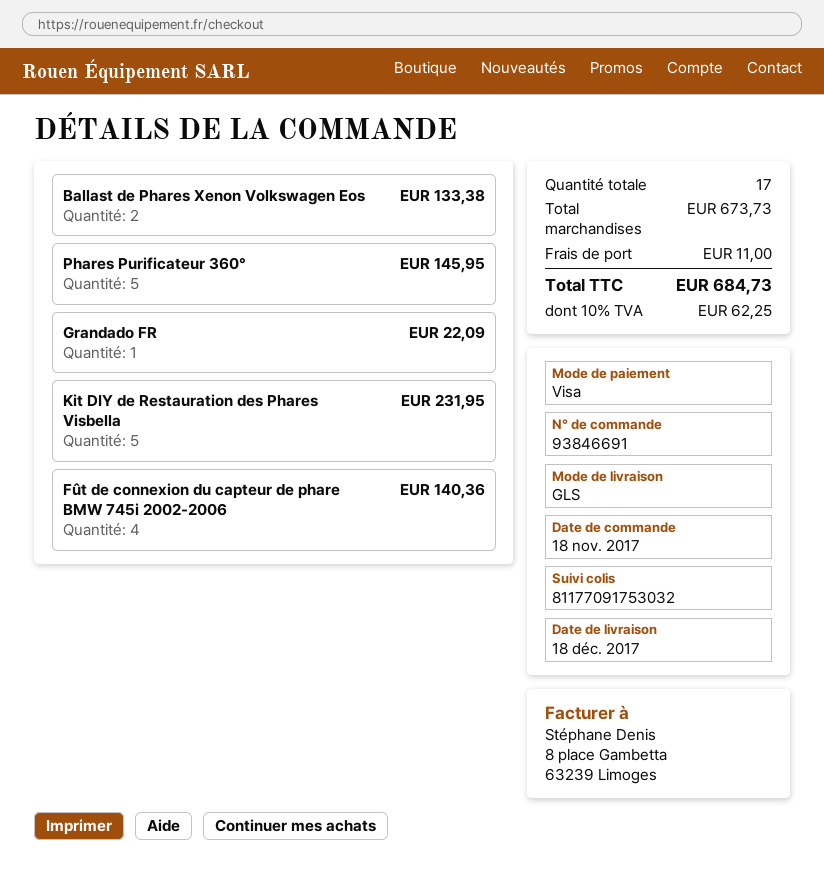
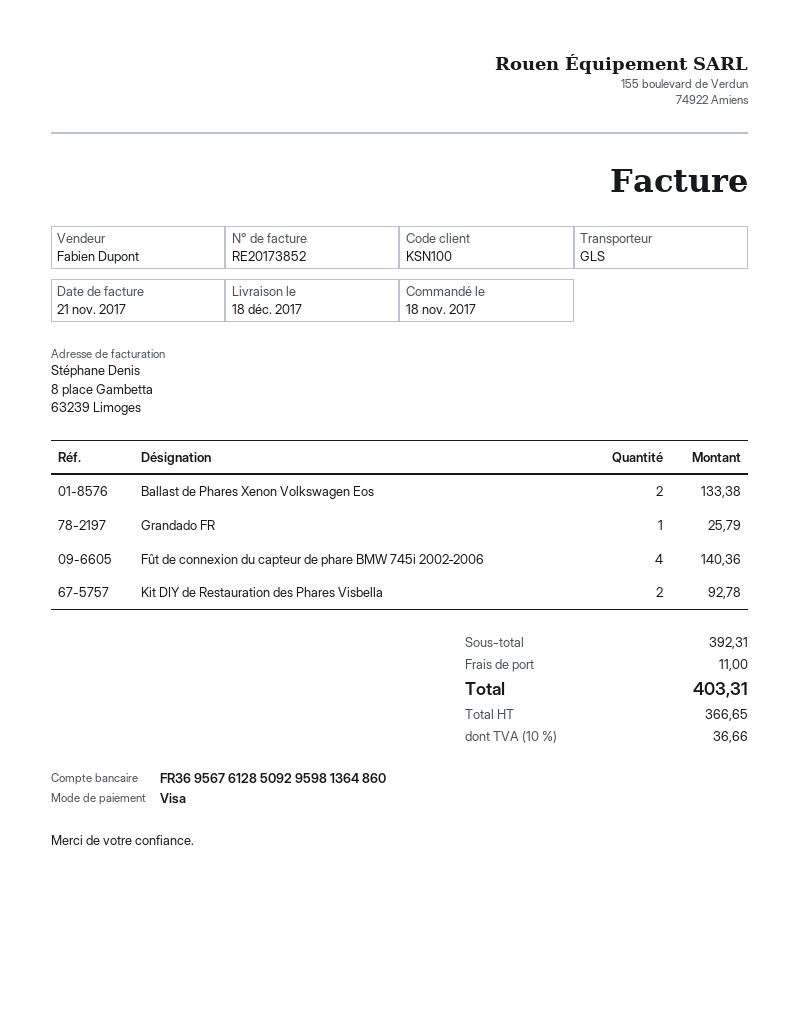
Phares Purificateur 360°: 5 for 145.95 -> none
Grandado FR: 1 for 22.09 -> 1 for 25.79
Kit DIY de Restauration des Phares Visbella: 5 for 231.95 -> 2 for 92.78
subtotal: 673.73 -> 392.31
tax: 10% = 62.25 -> 10% = 36.66
total: 684.73 -> 403.31

